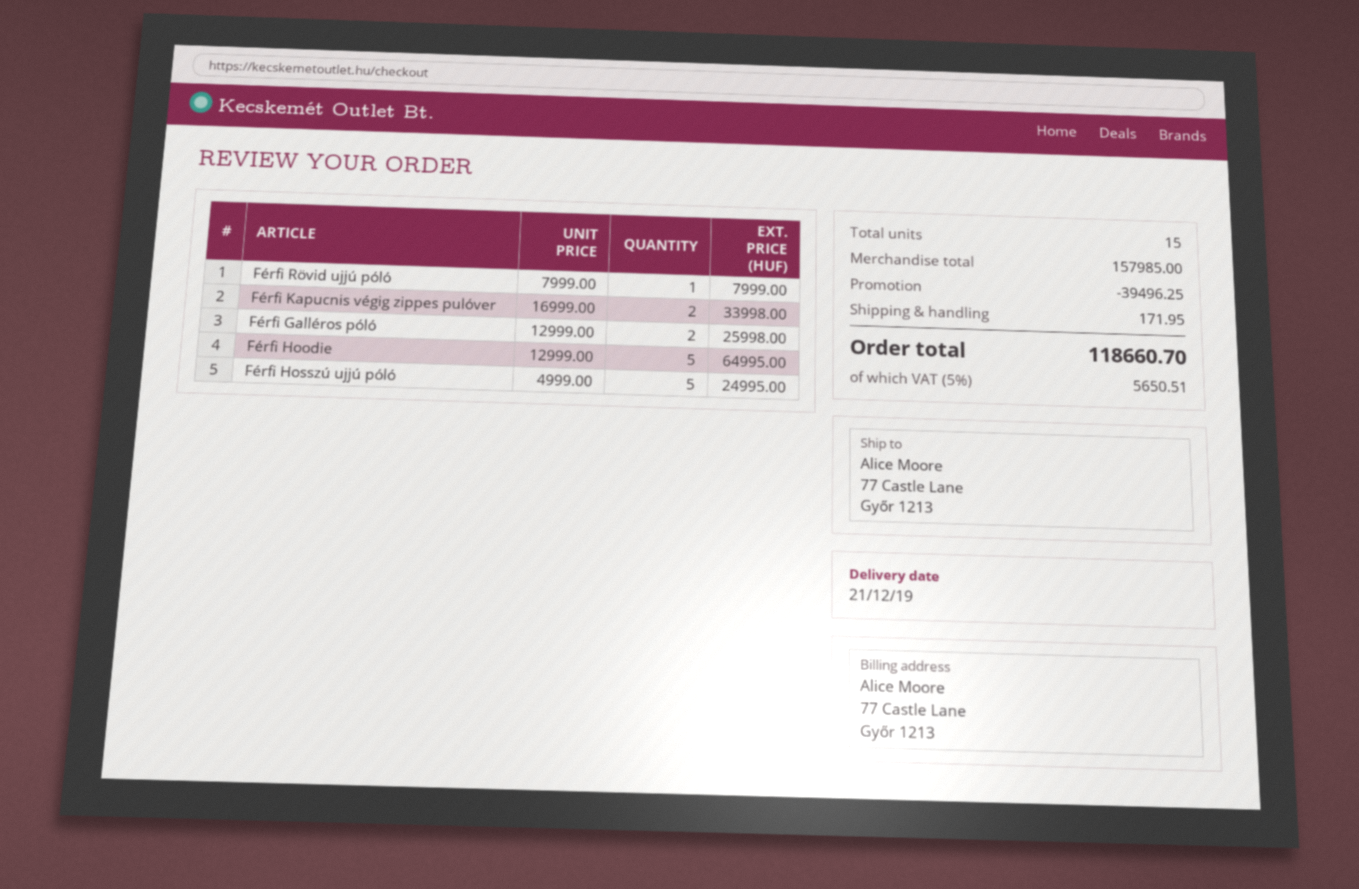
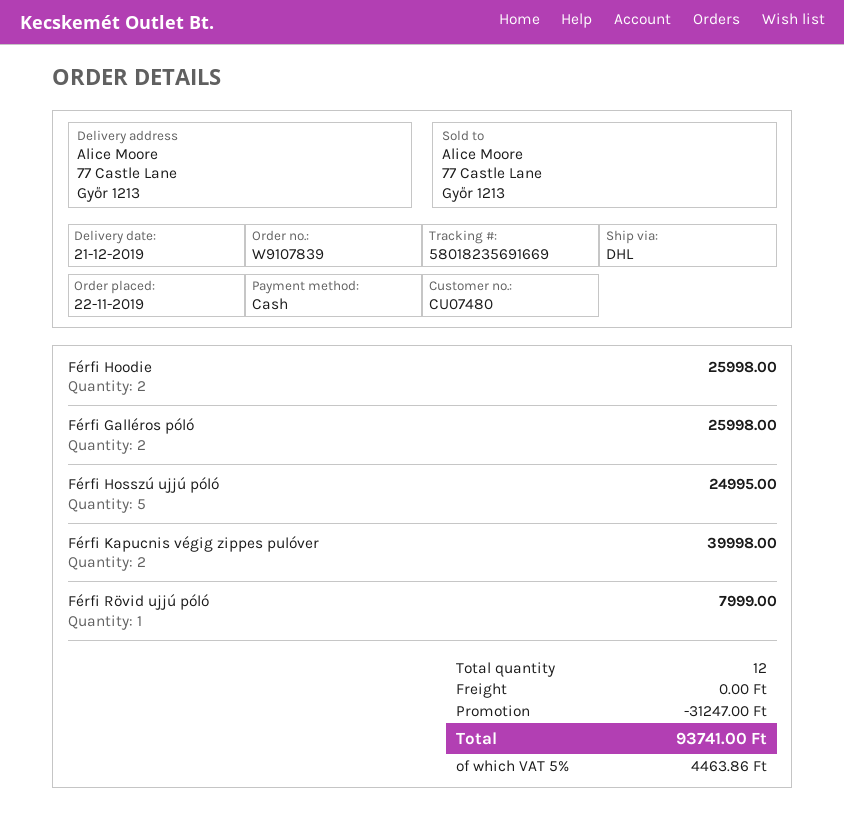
Férfi Kapucnis végig zippes pulóver: 2 for 33998.00 -> 2 for 39998.00
Férfi Hoodie: 5 for 64995.00 -> 2 for 25998.00
total quantity: 15 -> 12
discount: 39496.25 -> 31247.00
shipping: 171.95 -> 0.00
tax: 5% = 5650.51 -> 5% = 4463.86
total: 118660.70 -> 93741.00

